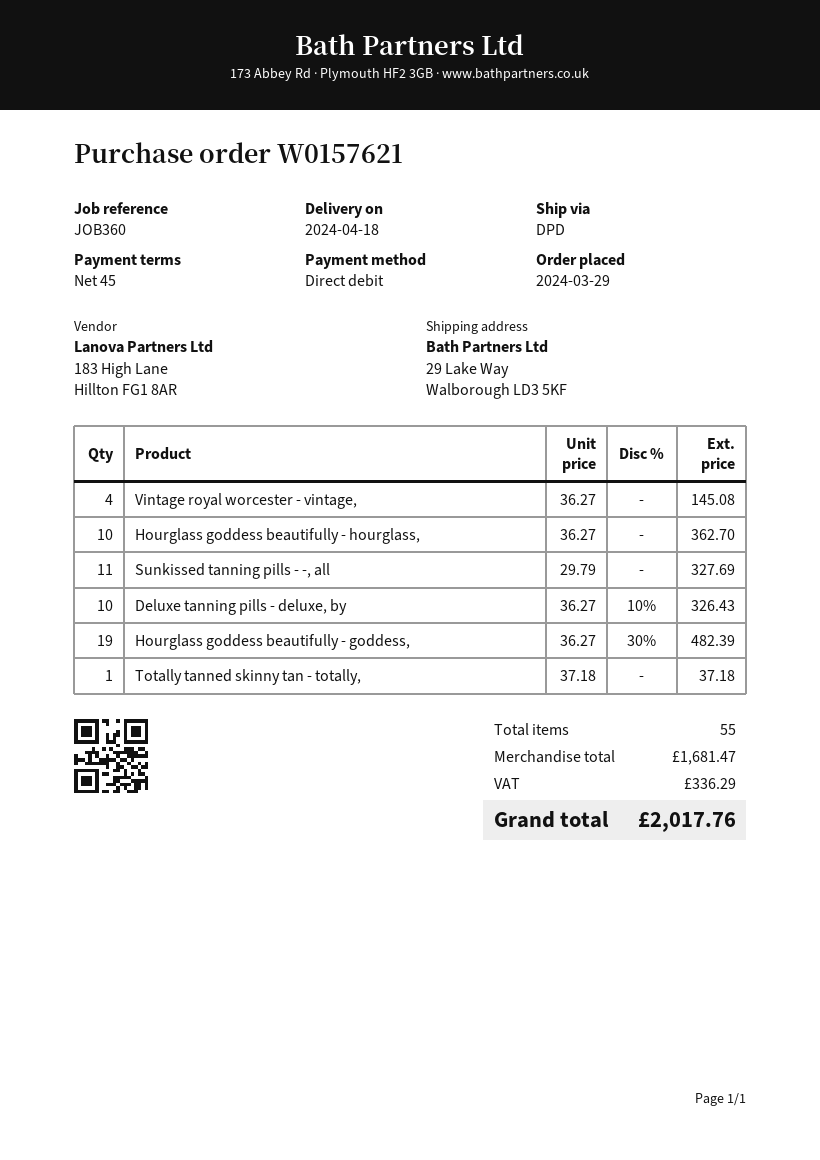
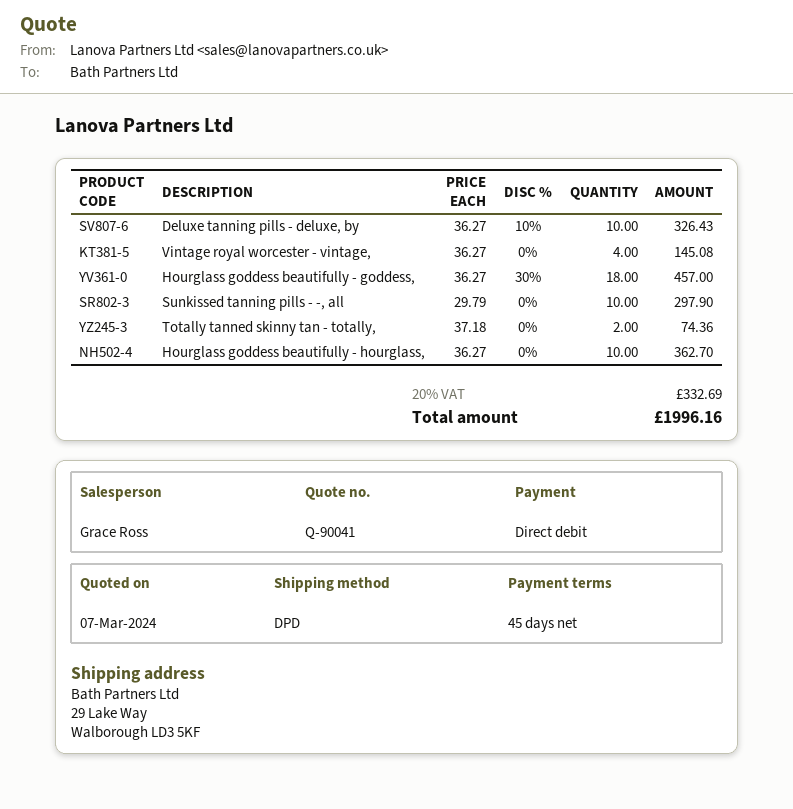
Sunkissed tanning pills - -, all: 11 x 29.79 = 327.69 -> 10 x 29.79 = 297.90
Hourglass goddess beautifully - goddess,: 19 x 36.27 - 30% = 482.39 -> 18 x 36.27 - 30% = 457.00
Totally tanned skinny tan - totally,: 1 x 37.18 = 37.18 -> 2 x 37.18 = 74.36
tax: 336.29 -> 332.69
total: 2017.76 -> 1996.16

